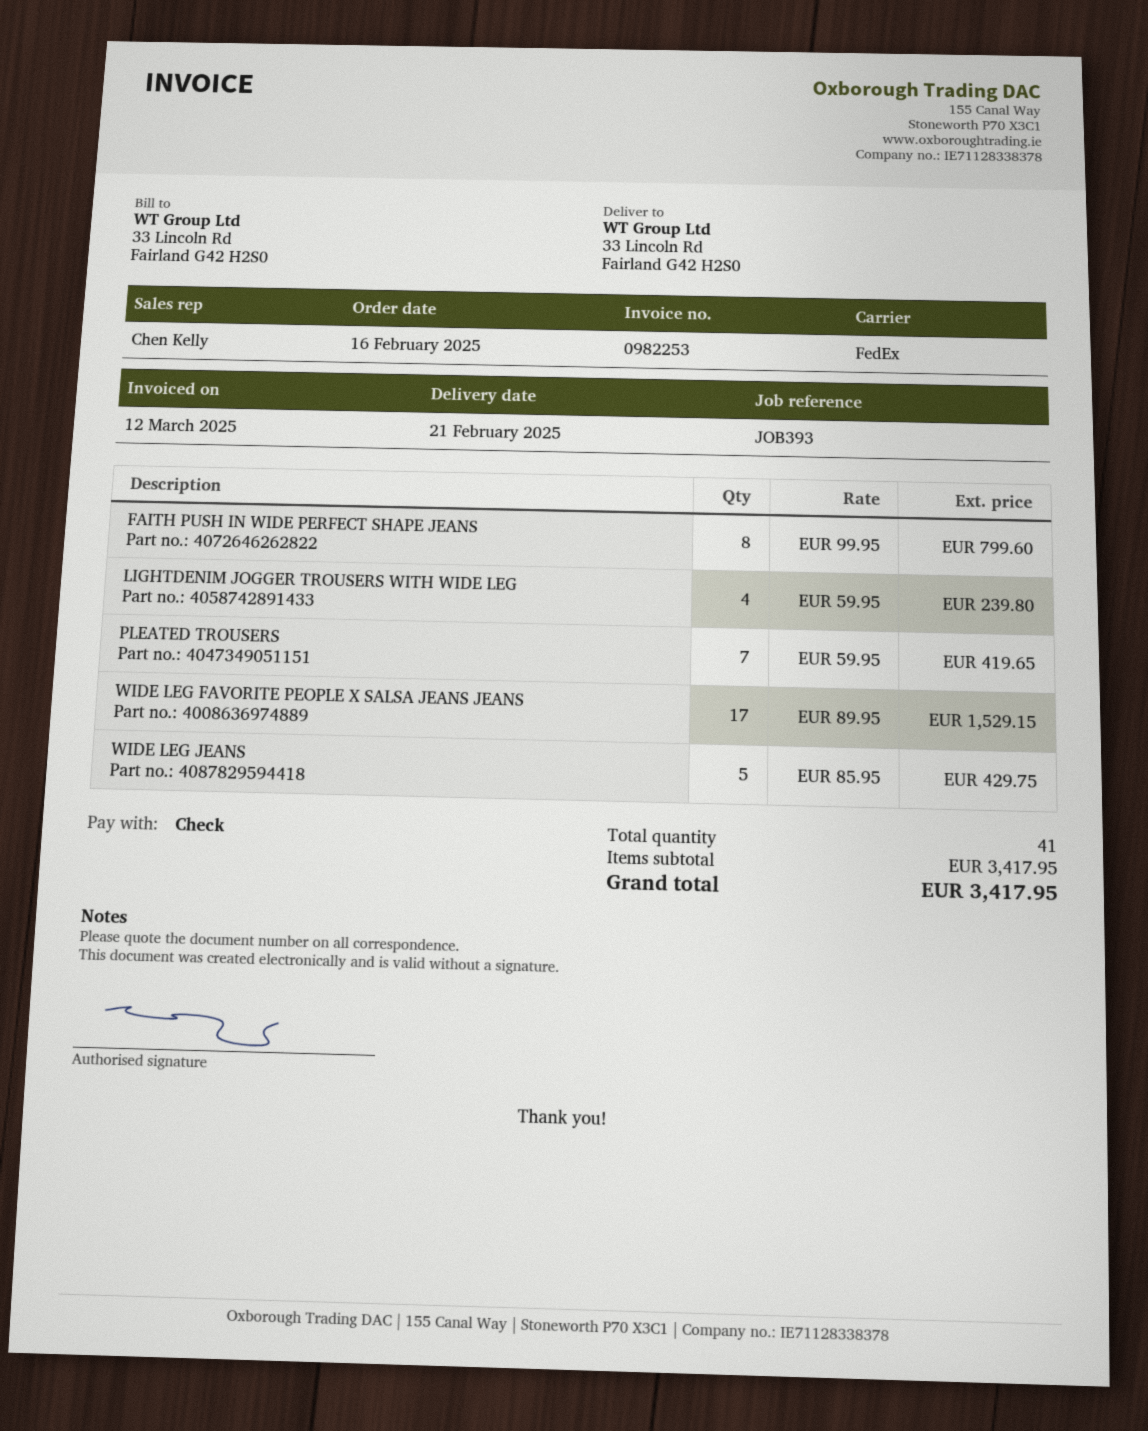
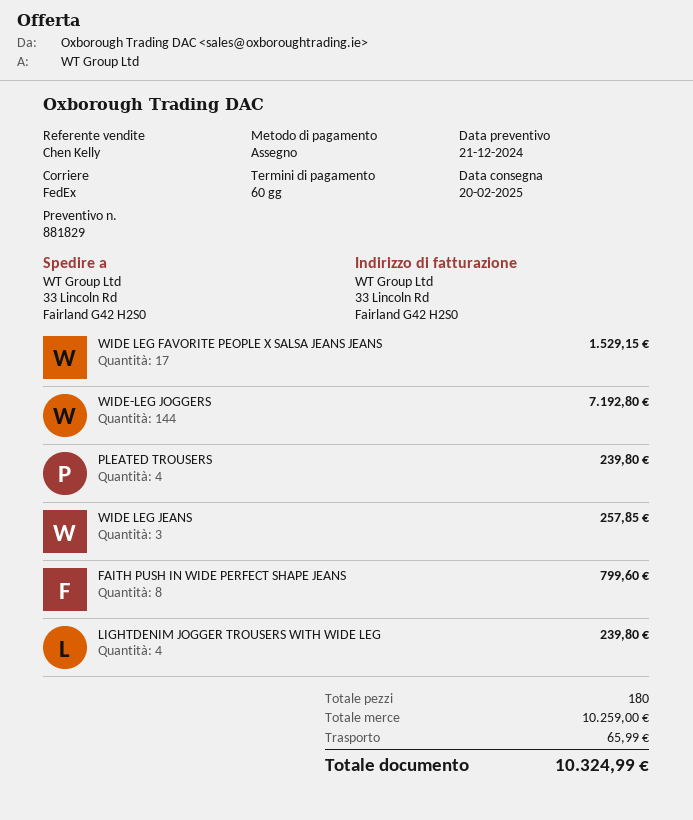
delivery date: 2025-02-21 -> 2025-02-20
PLEATED TROUSERS: 7 for 419.65 -> 4 for 239.80
WIDE LEG JEANS: 5 for 429.75 -> 3 for 257.85
WIDE-LEG JOGGERS: none -> 144 for 7192.80
total quantity: 41 -> 180
subtotal: 3417.95 -> 10259.00
shipping: none -> 65.99
total: 3417.95 -> 10324.99

